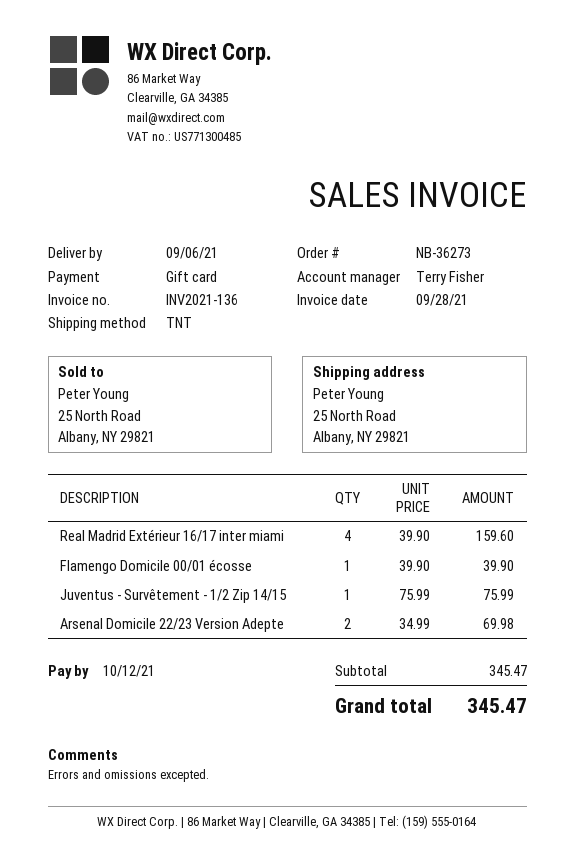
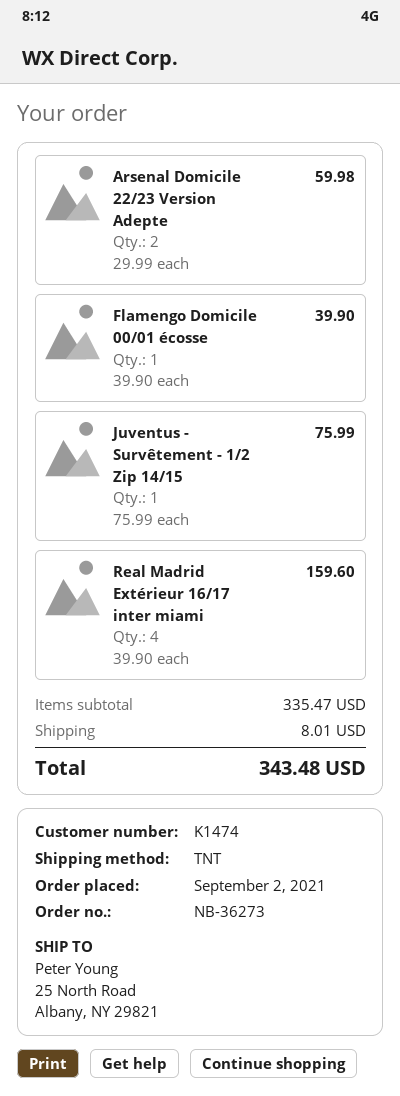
Arsenal Domicile 22/23 Version Adepte: 2 x 34.99 = 69.98 -> 2 x 29.99 = 59.98
subtotal: 345.47 -> 335.47
shipping: none -> 8.01
total: 345.47 -> 343.48

